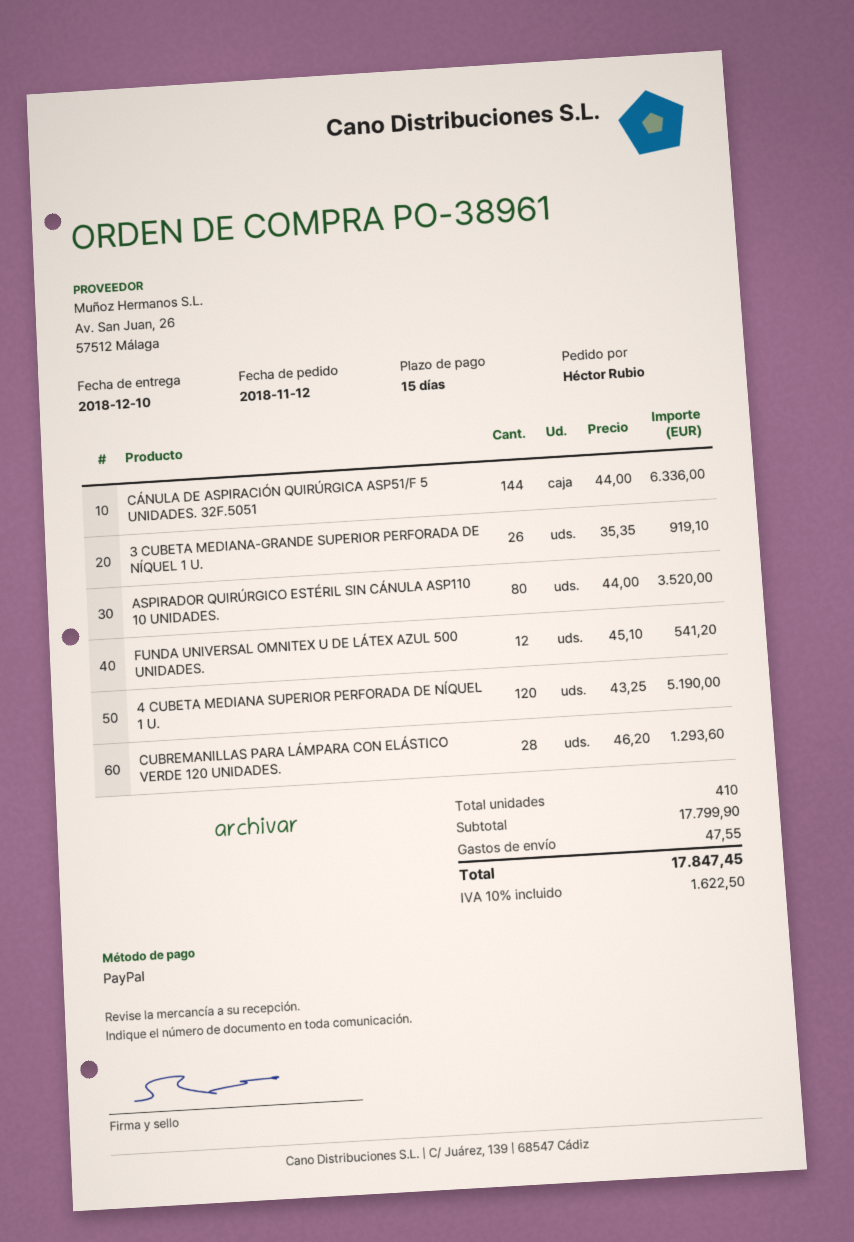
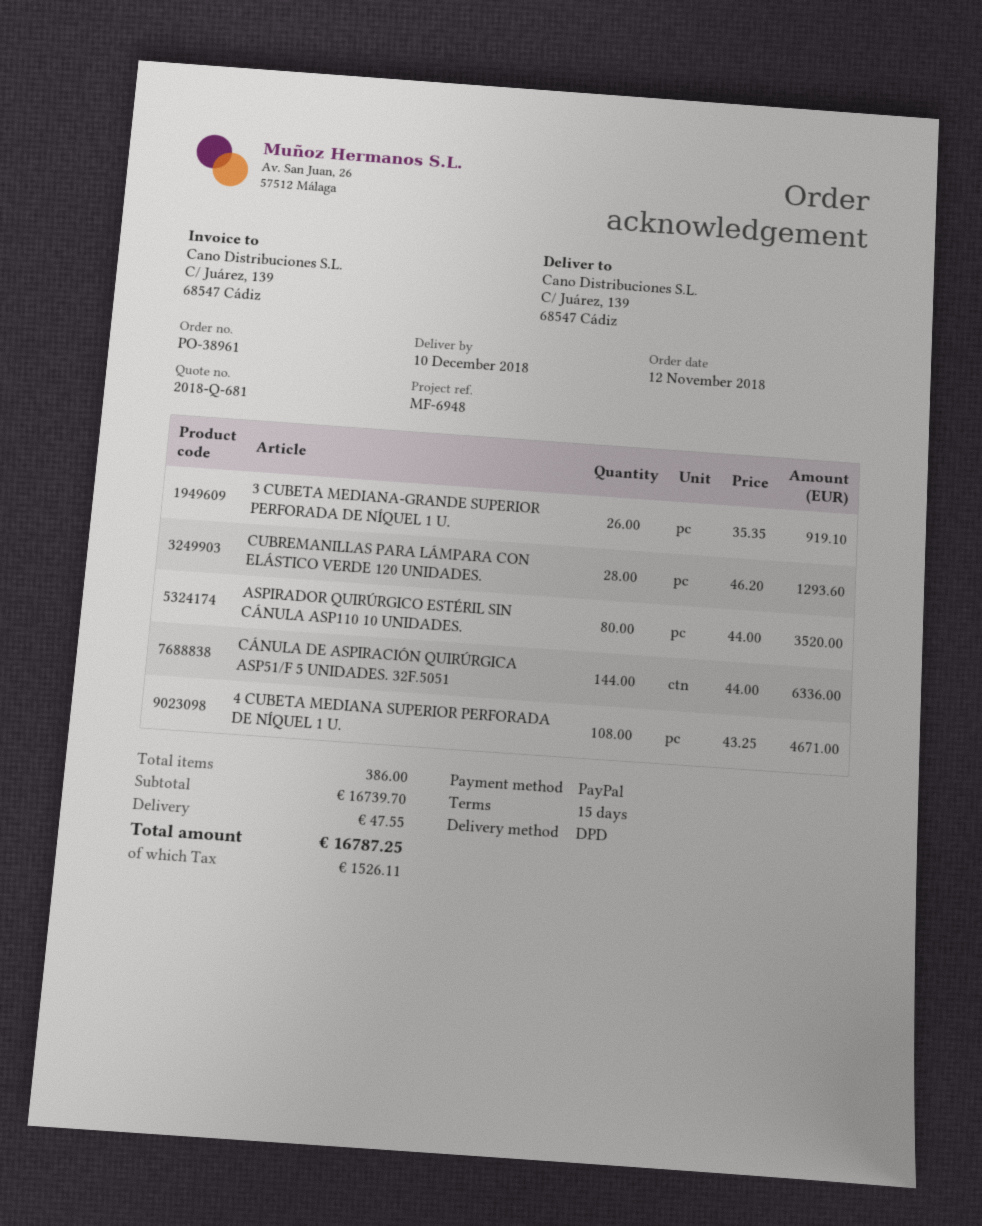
FUNDA UNIVERSAL OMNITEX U DE LÁTEX AZUL 500 UNIDADES.: 12 x 45.10 = 541.20 -> none
4 CUBETA MEDIANA SUPERIOR PERFORADA DE NÍQUEL 1 U.: 120 x 43.25 = 5190.00 -> 108 x 43.25 = 4671.00
total quantity: 410 -> 386
subtotal: 17799.90 -> 16739.70
tax: 1622.50 -> 1526.11
total: 17847.45 -> 16787.25

